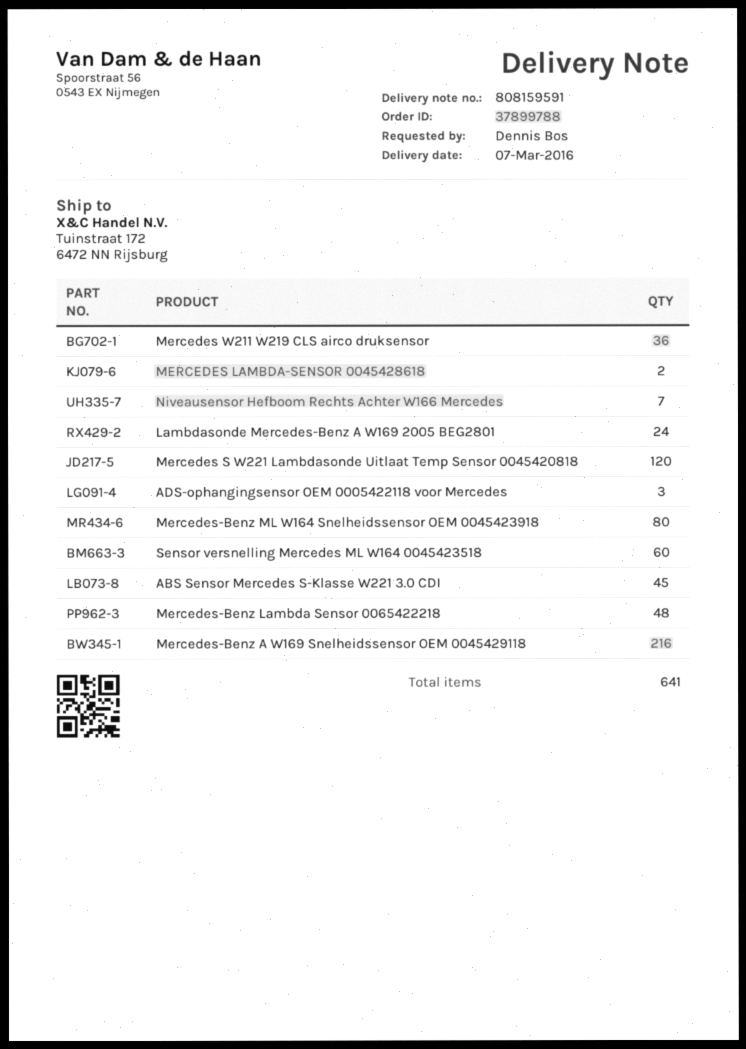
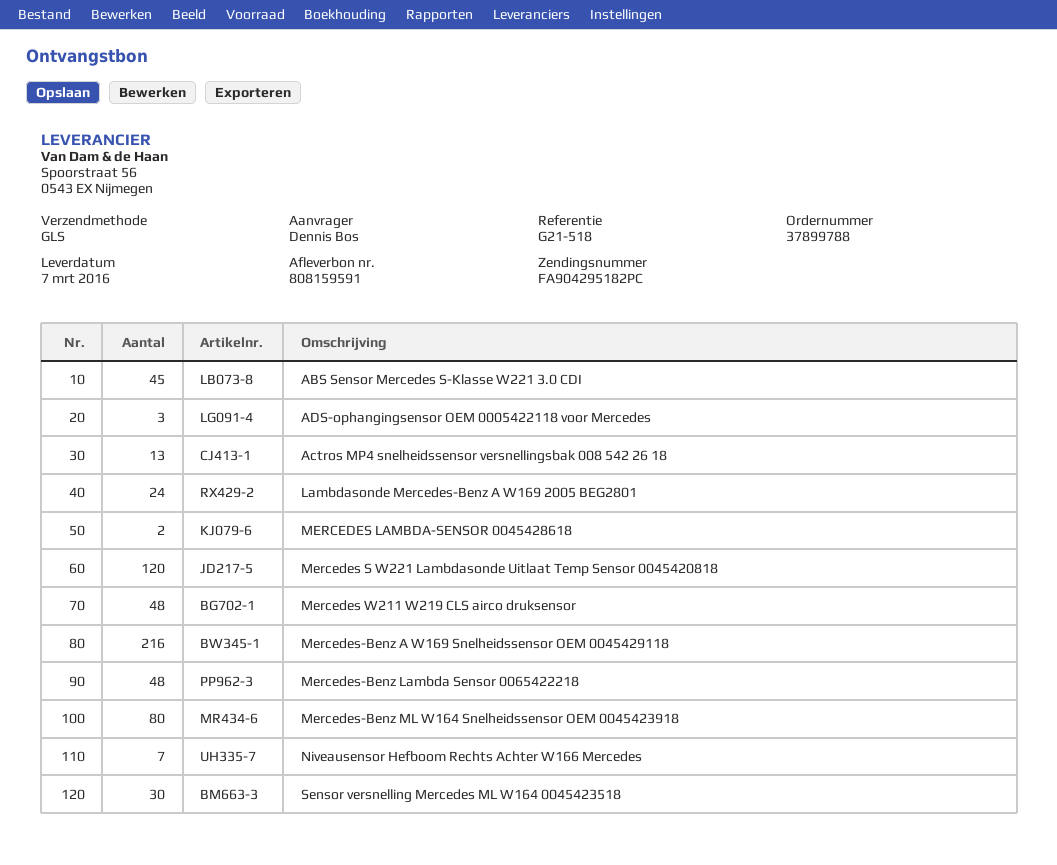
Mercedes W211 W219 CLS airco druksensor: 36 -> 48
Sensor versnelling Mercedes ML W164 0045423518: 60 -> 30
Actros MP4 snelheidssensor versnellingsbak 008 542 26 18: none -> 13

